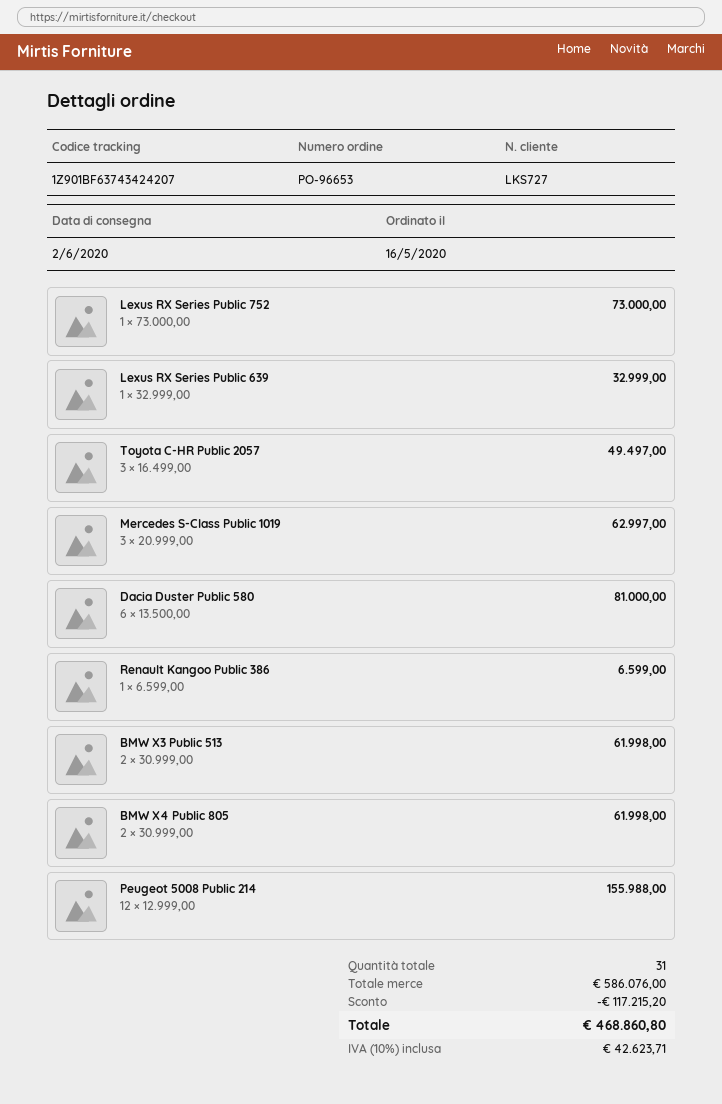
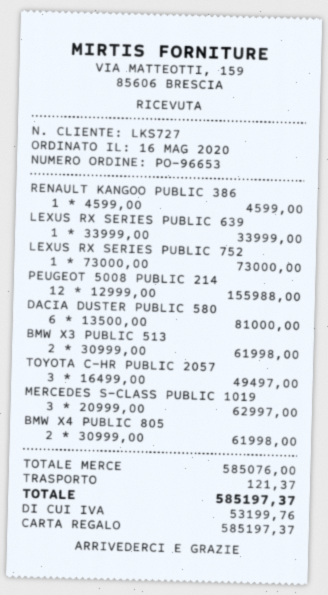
Lexus RX Series Public 639: 1 x 32999.00 = 32999.00 -> 1 x 33999.00 = 33999.00
Renault Kangoo Public 386: 1 x 6599.00 = 6599.00 -> 1 x 4599.00 = 4599.00
subtotal: 586076.00 -> 585076.00
discount: 117215.20 -> none
shipping: none -> 121.37
tax: 42623.71 -> 53199.76
total: 468860.80 -> 585197.37

